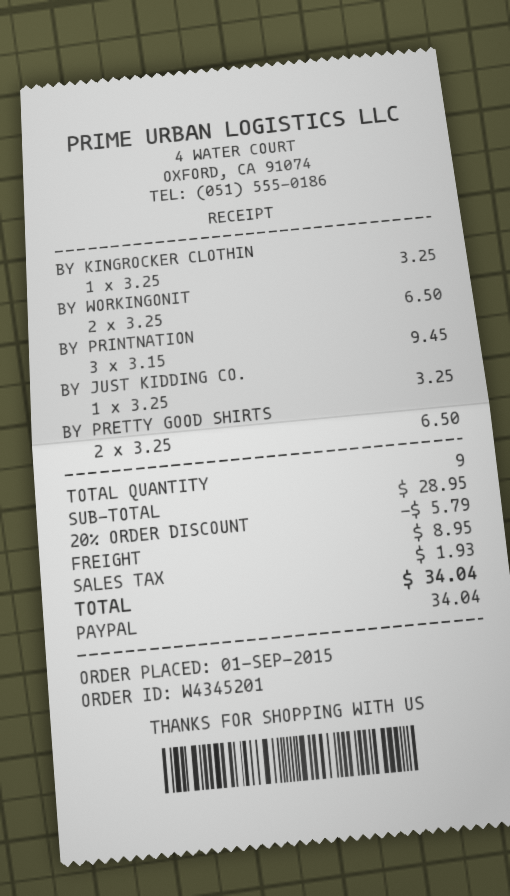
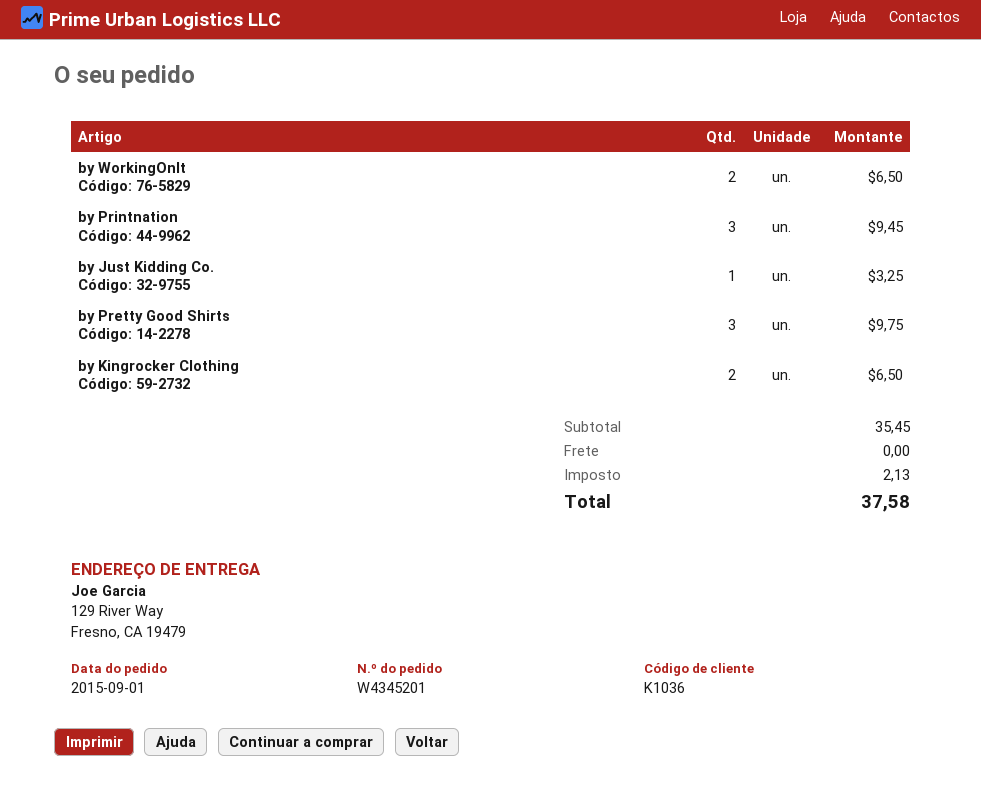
BY KINGROCKER CLOTHIN: 1 for 3.25 -> 2 for 6.50
BY PRETTY GOOD SHIRTS: 2 for 6.50 -> 3 for 9.75
subtotal: 28.95 -> 35.45
discount: 20% = 5.79 -> none
shipping: 8.95 -> 0.00
tax: 1.93 -> 2.13
total: 34.04 -> 37.58

